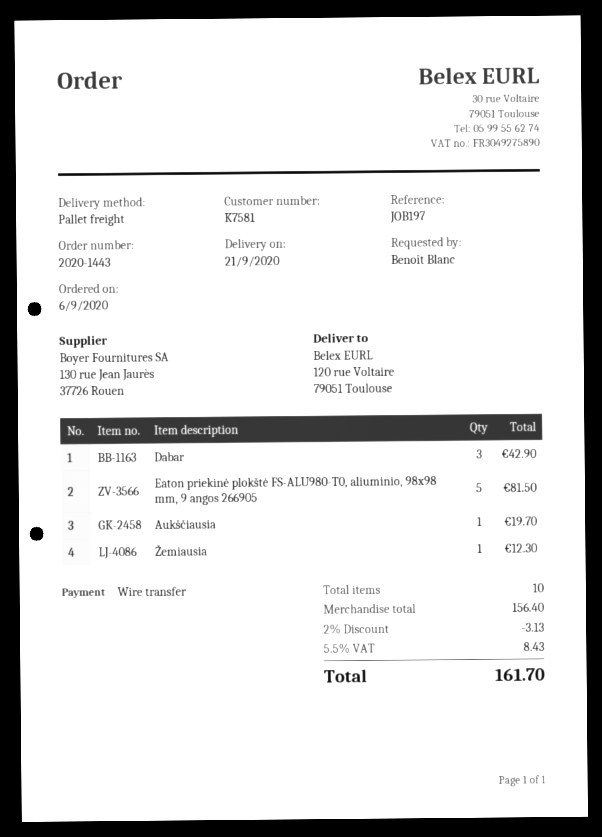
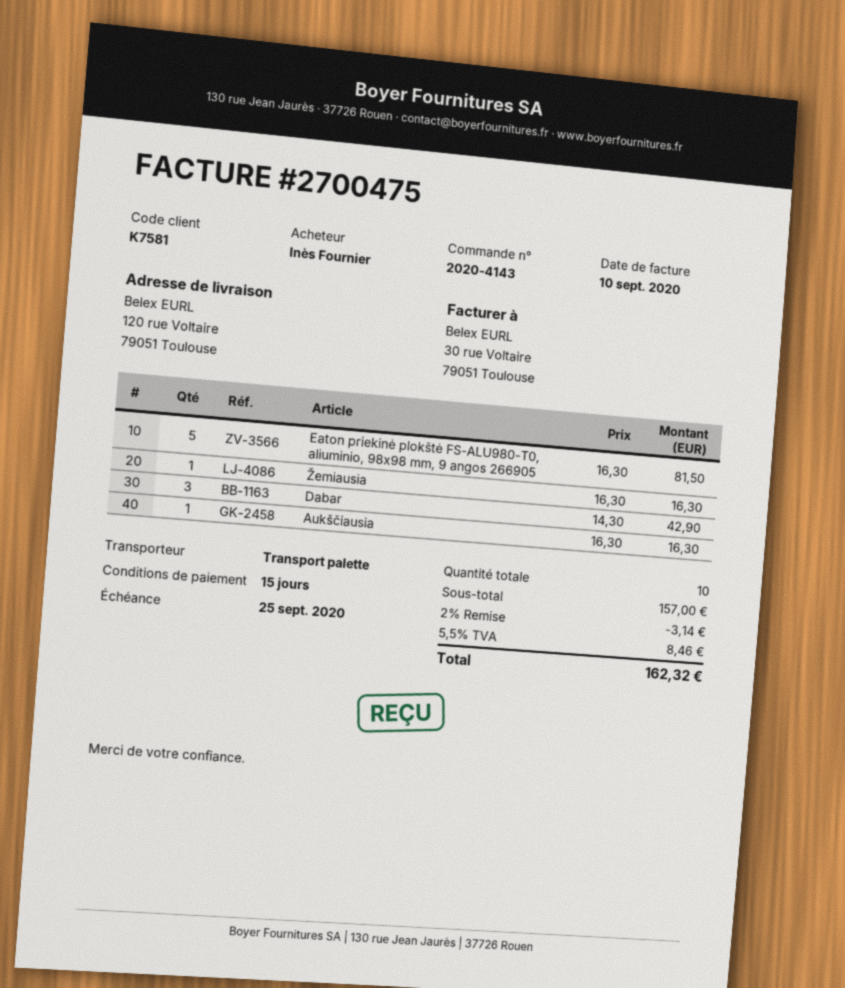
order number: 2020-1443 -> 2020-4143
ordered by: Benoît Blanc -> Inès Fournier
Aukščiausia: 1 for 19.70 -> 1 for 16.30
Žemiausia: 1 for 12.30 -> 1 for 16.30
subtotal: 156.40 -> 157.00
discount: 2% = 3.13 -> 2% = 3.14
tax: 5.5% = 8.43 -> 5.5% = 8.46
total: 161.70 -> 162.32

